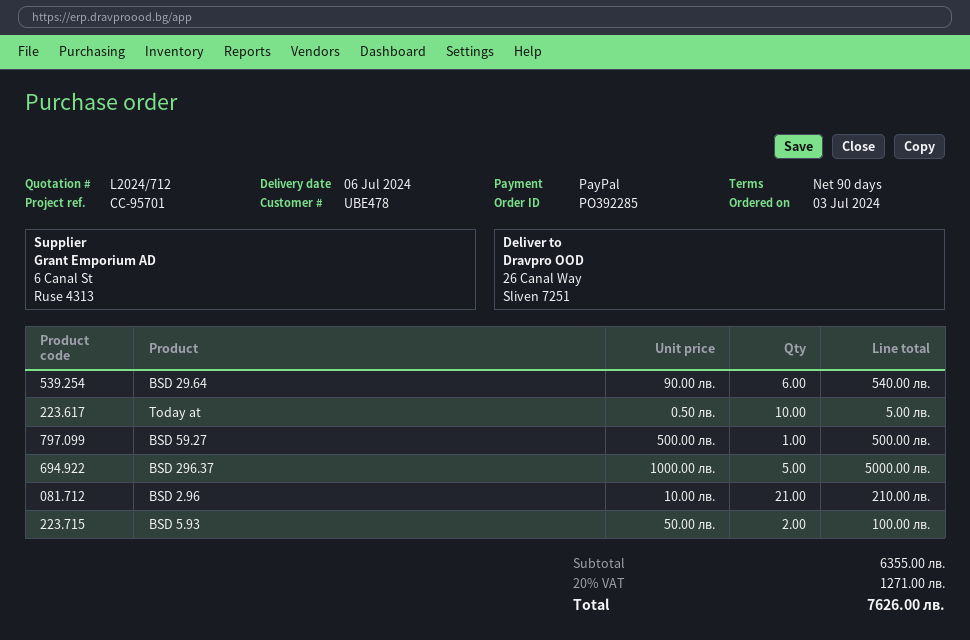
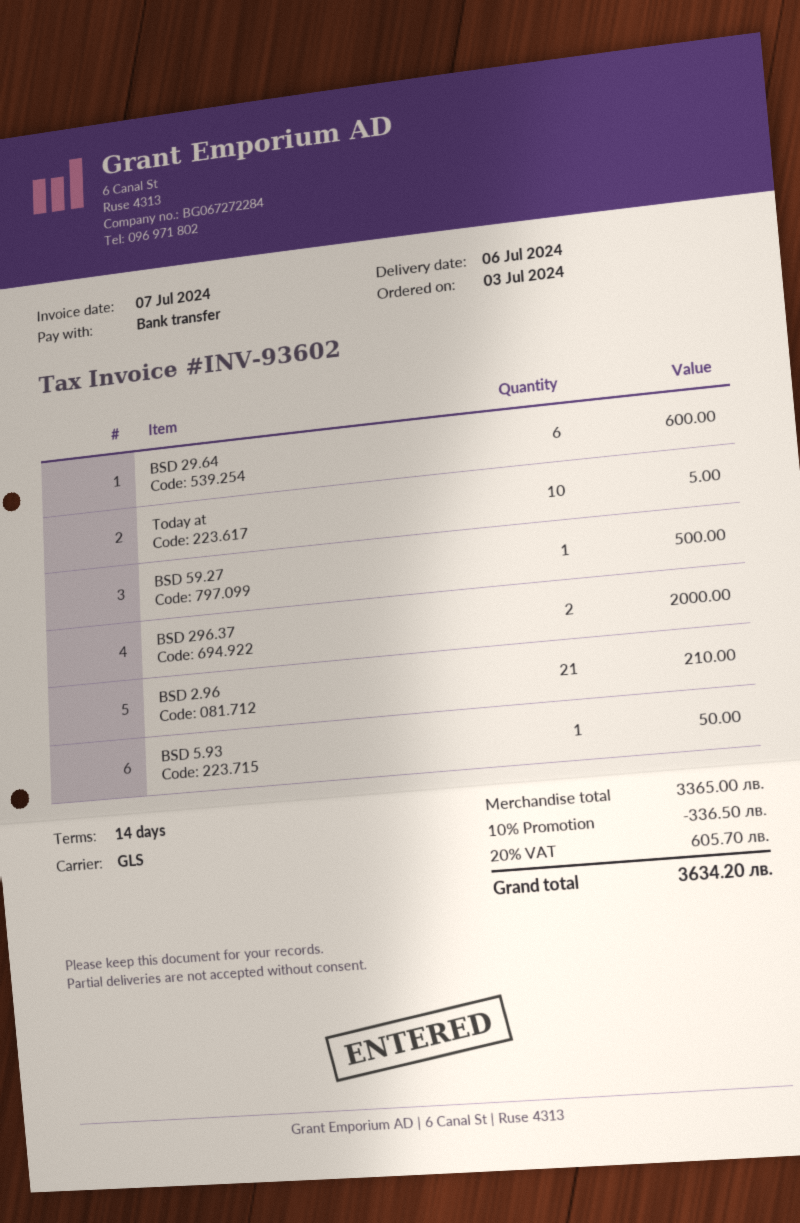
payment terms: 90 days -> 14 days
payment method: PayPal -> bank transfer
BSD 29.64: 6 for 540.00 -> 6 for 600.00
BSD 296.37: 5 for 5000.00 -> 2 for 2000.00
BSD 5.93: 2 for 100.00 -> 1 for 50.00
subtotal: 6355.00 -> 3365.00
discount: none -> 10% = 336.50
tax: 20% = 1271.00 -> 20% = 605.70
total: 7626.00 -> 3634.20

